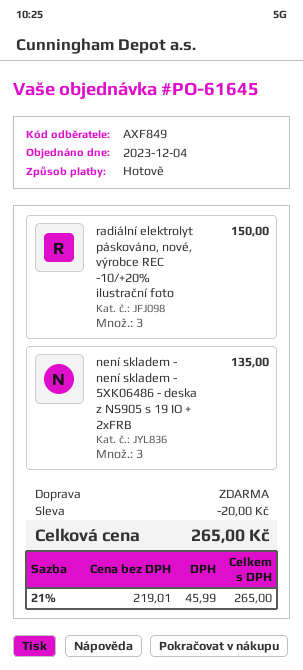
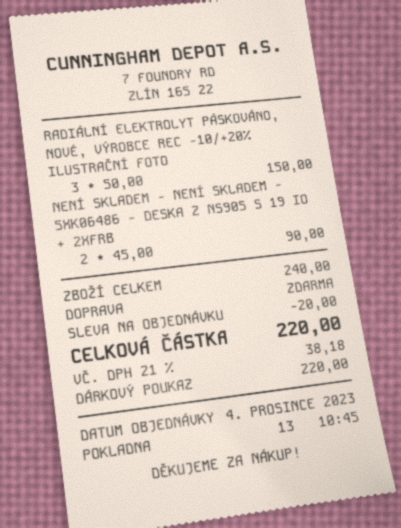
payment method: cash -> gift card
není skladem - není skladem - 5XK06486 - deska z NS905 s 19 IO + 2xFRB: 3 for 135.00 -> 2 for 90.00
tax: 21% = 45.99 -> 21% = 38.18
total: 265.00 -> 220.00

